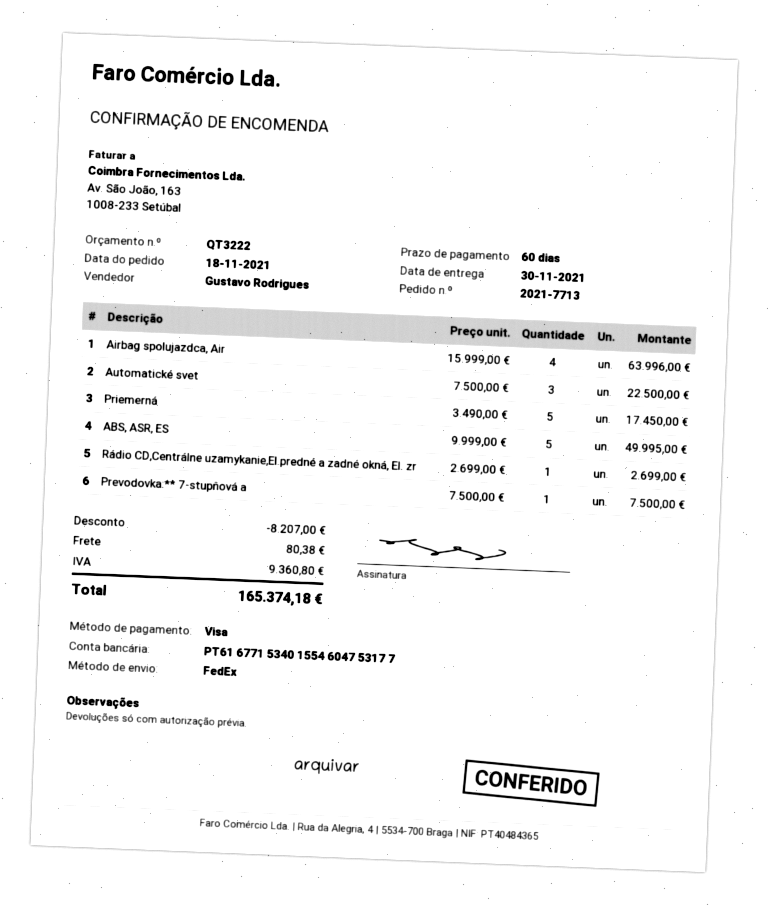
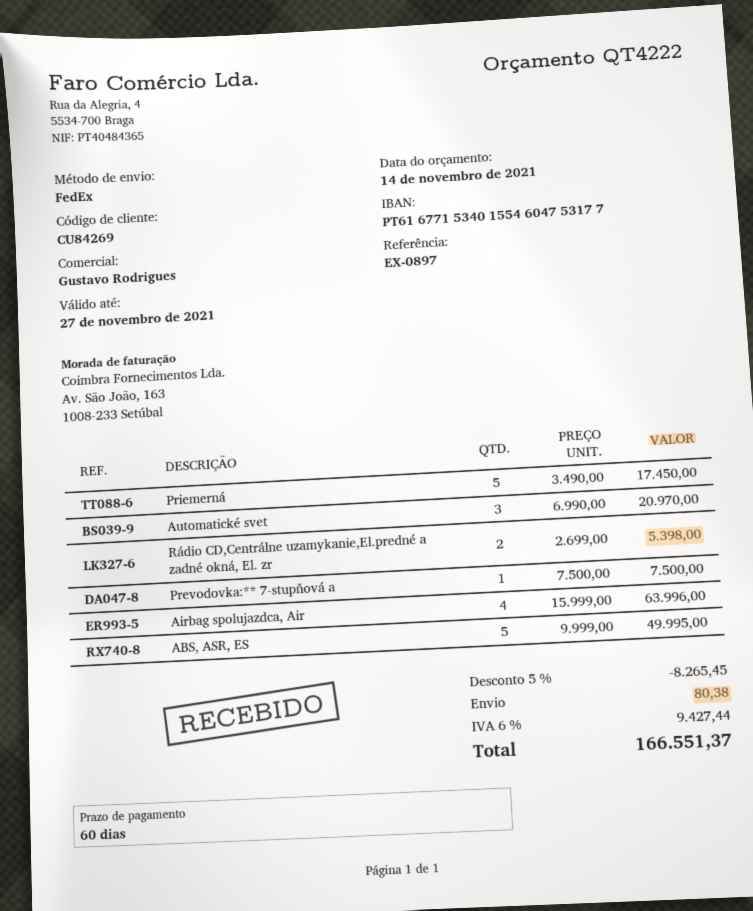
quote number: QT3222 -> QT4222
Automatické svet: 3 x 7500.00 = 22500.00 -> 3 x 6990.00 = 20970.00
Rádio CD,Centrálne uzamykanie,El.predné a zadné okná, El. zr: 1 x 2699.00 = 2699.00 -> 2 x 2699.00 = 5398.00
discount: 8207.00 -> 8265.45
tax: 9360.80 -> 9427.44
total: 165374.18 -> 166551.37

